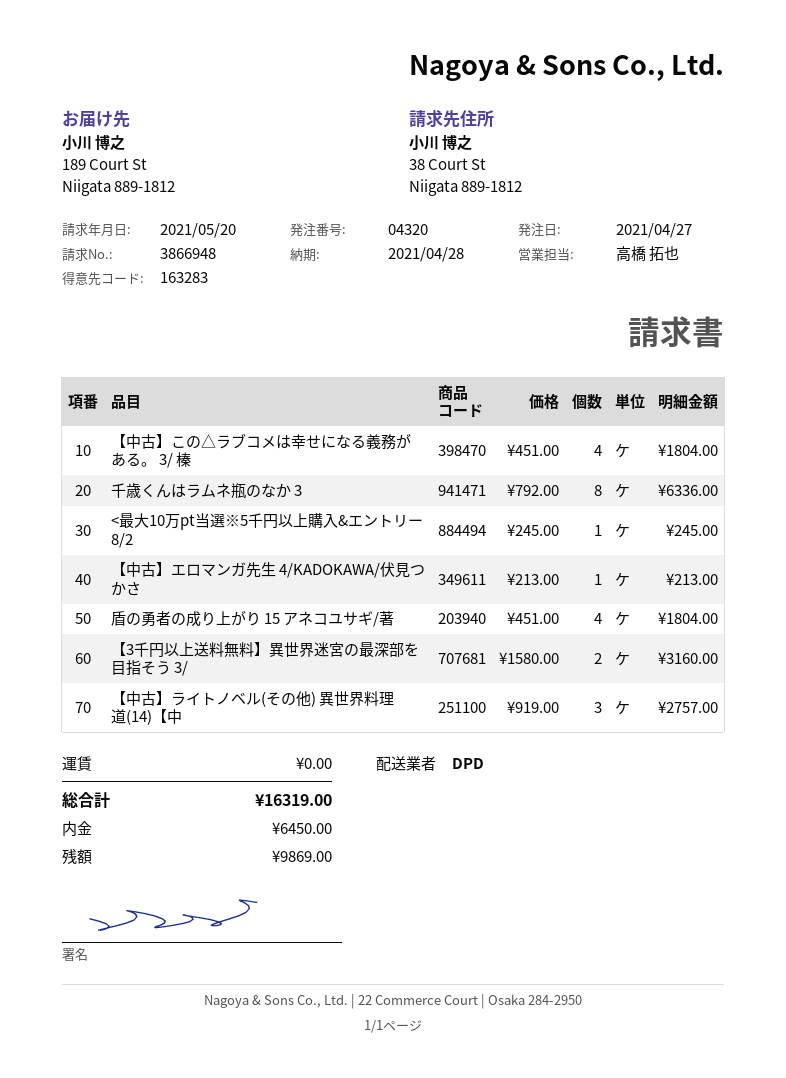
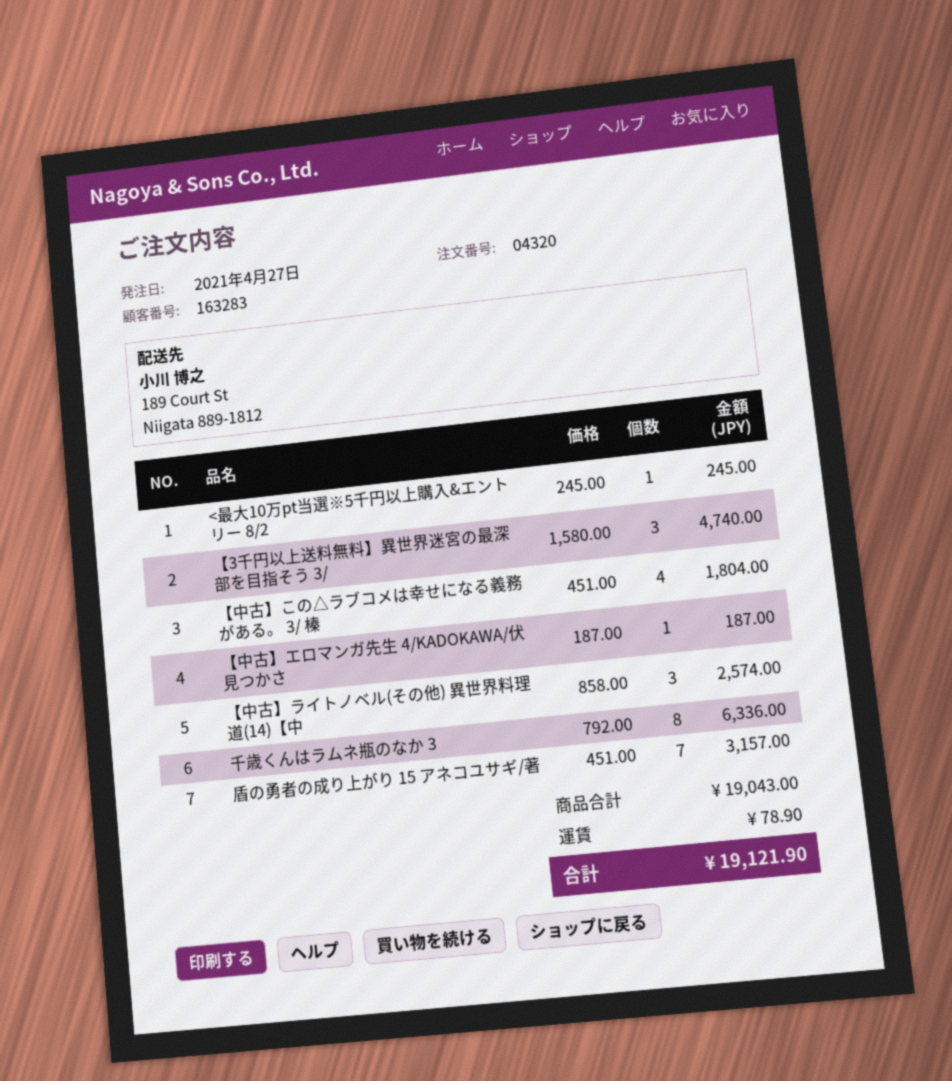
【中古】エロマンガ先生 4/KADOKAWA/伏見つかさ: 1 x 213.00 = 213.00 -> 1 x 187.00 = 187.00
盾の勇者の成り上がり 15 アネコユサギ/著: 4 x 451.00 = 1804.00 -> 7 x 451.00 = 3157.00
【3千円以上送料無料】異世界迷宮の最深部を目指そう 3/: 2 x 1580.00 = 3160.00 -> 3 x 1580.00 = 4740.00
【中古】ライトノベル(その他) 異世界料理道(14)【中: 3 x 919.00 = 2757.00 -> 3 x 858.00 = 2574.00
shipping: 0.00 -> 78.90
total: 16319.00 -> 19121.90

